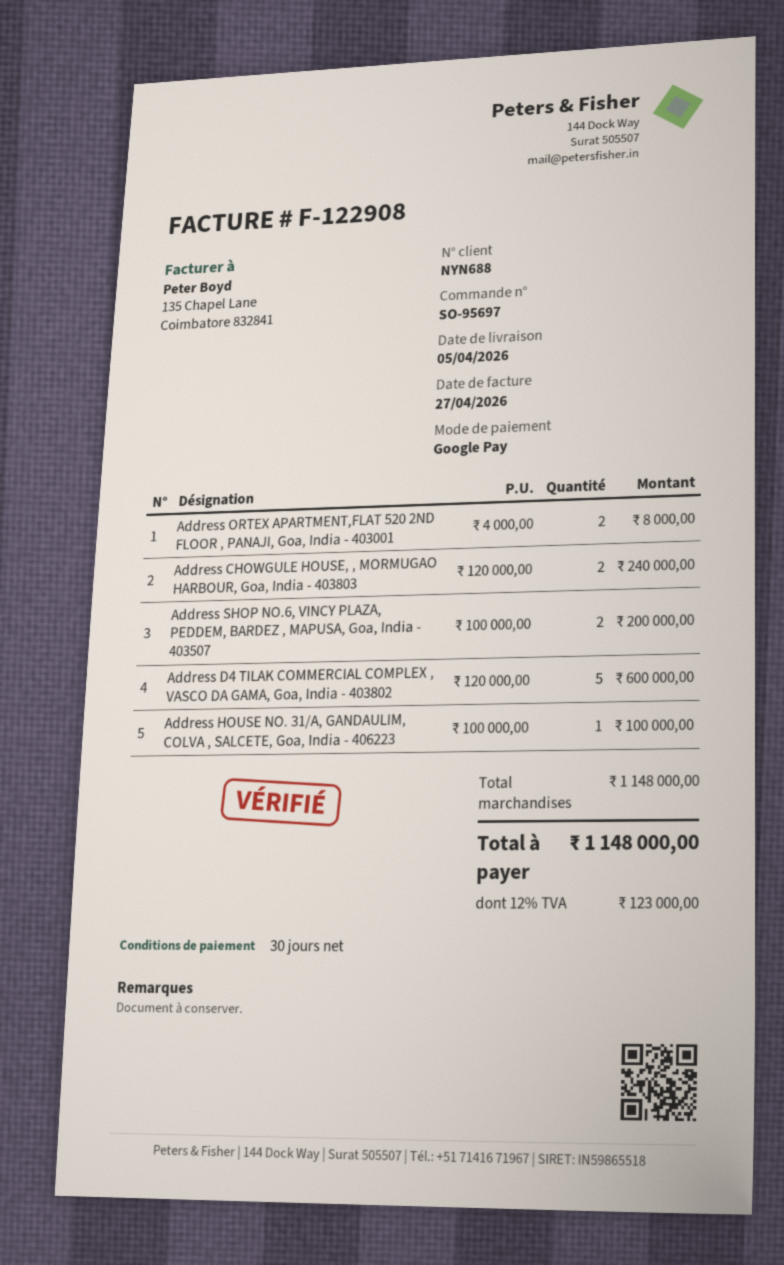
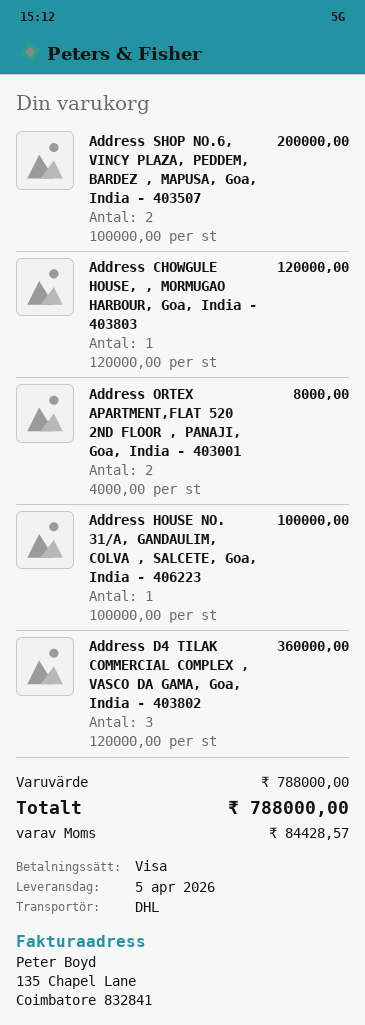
payment method: Google Pay -> Visa
Address CHOWGULE HOUSE, , MORMUGAO HARBOUR, Goa, India - 403803: 2 x 120000.00 = 240000.00 -> 1 x 120000.00 = 120000.00
Address D4 TILAK COMMERCIAL COMPLEX , VASCO DA GAMA, Goa, India - 403802: 5 x 120000.00 = 600000.00 -> 3 x 120000.00 = 360000.00
subtotal: 1148000.00 -> 788000.00
tax: 123000.00 -> 84428.57
total: 1148000.00 -> 788000.00

